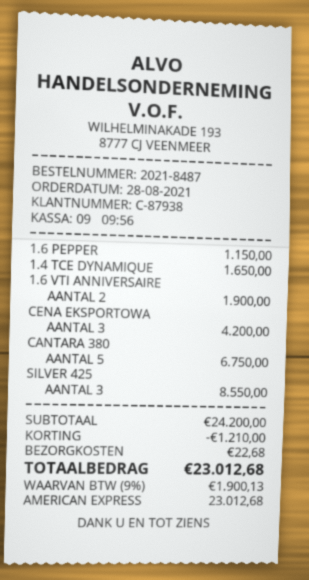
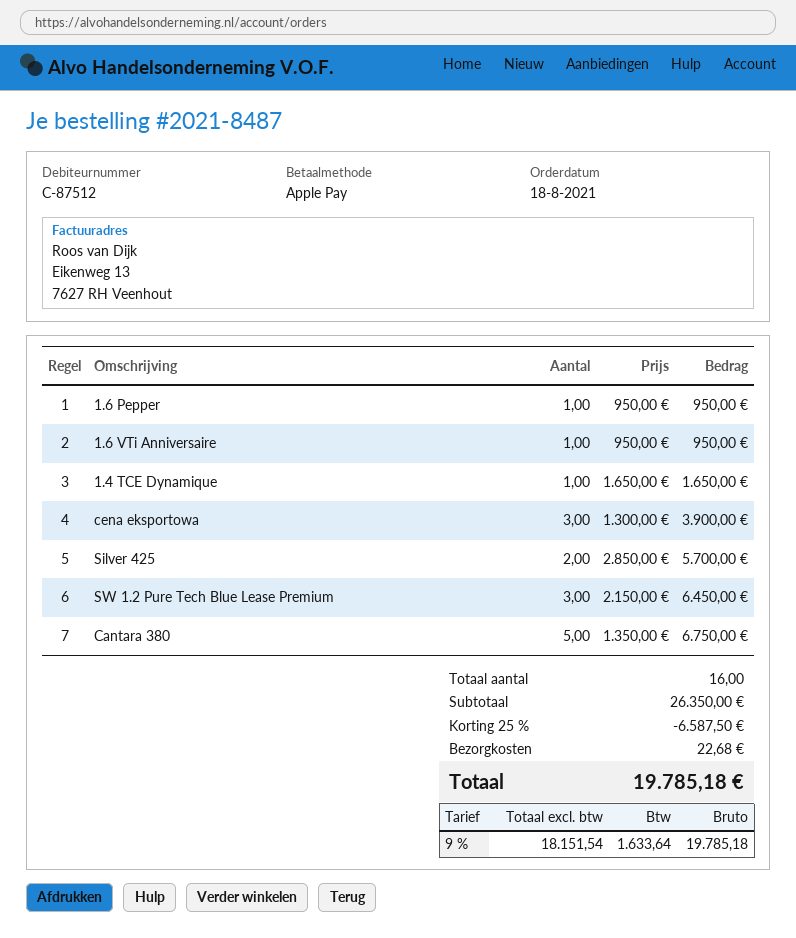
order date: 2021-08-28 -> 2021-08-18
customer number: C-87938 -> C-87512
payment method: American Express -> Apple Pay
1.6 PEPPER: 1 for 1150.00 -> 1 for 950.00
1.6 VTI ANNIVERSAIRE: 2 for 1900.00 -> 1 for 950.00
CENA EKSPORTOWA: 3 for 4200.00 -> 3 for 3900.00
SILVER 425: 3 for 8550.00 -> 2 for 5700.00
SW 1.2 Pure Tech Blue Lease Premium: none -> 3 for 6450.00
subtotal: 24200.00 -> 26350.00
discount: 1210.00 -> 6587.50
tax: 9% = 1900.13 -> 9% = 1633.64
total: 23012.68 -> 19785.18

